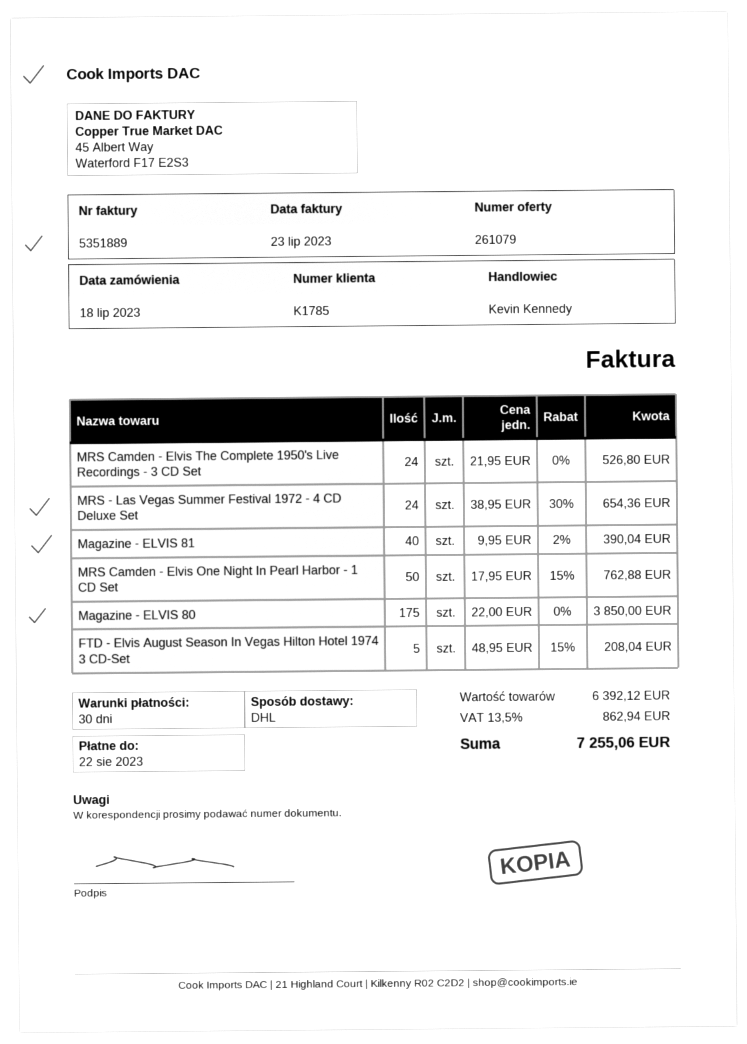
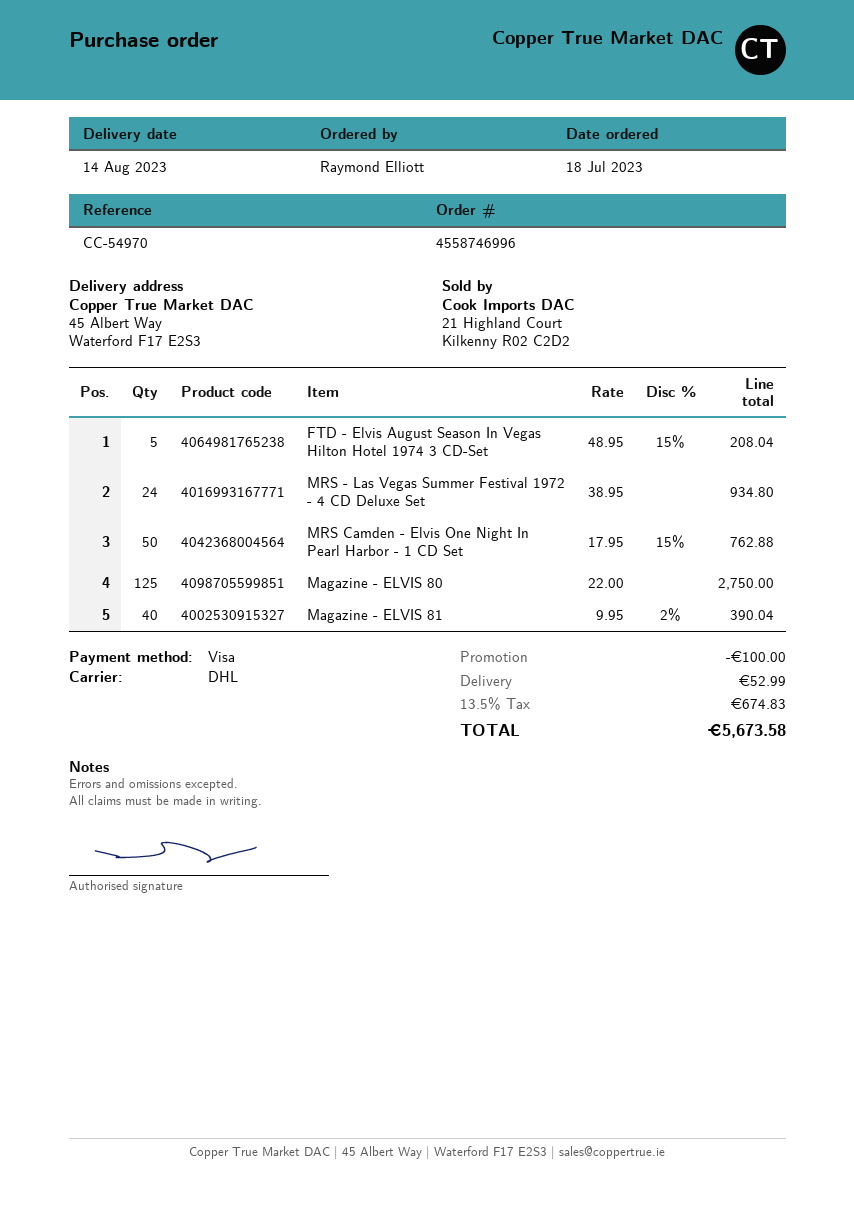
MRS Camden - Elvis The Complete 1950's Live Recordings - 3 CD Set: 24 x 21.95 = 526.80 -> none
MRS - Las Vegas Summer Festival 1972 - 4 CD Deluxe Set: 24 x 38.95 - 30% = 654.36 -> 24 x 38.95 = 934.80
Magazine - ELVIS 80: 175 x 22.00 = 3850.00 -> 125 x 22.00 = 2750.00
discount: none -> 100.00
shipping: none -> 52.99
tax: 13.5% = 862.94 -> 13.5% = 674.83
total: 7255.06 -> 5673.58

